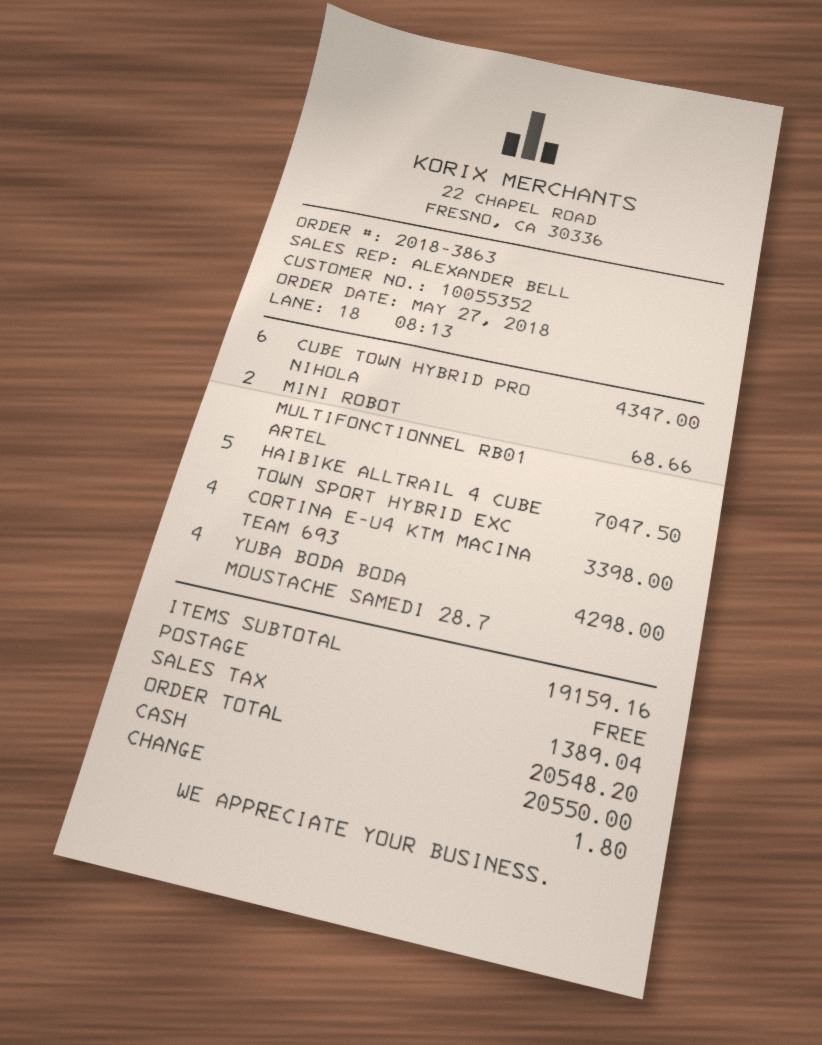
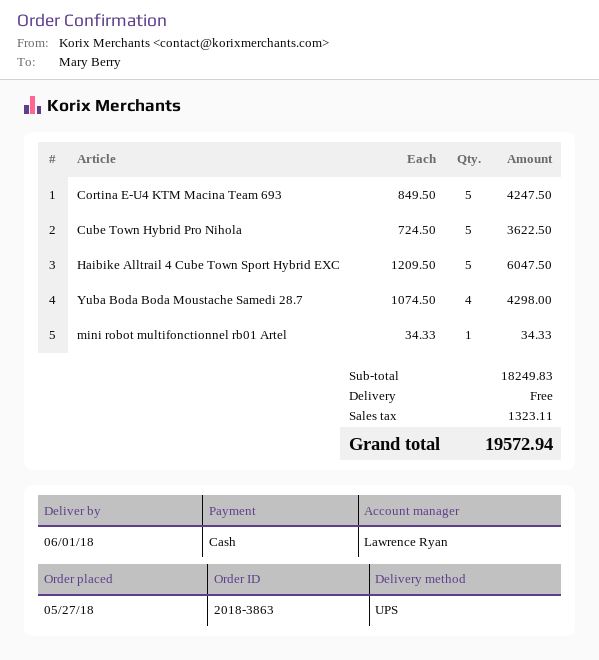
sales rep: ALEXANDER BELL -> Lawrence Ryan
CUBE TOWN HYBRID PRO NIHOLA: 6 for 4347.00 -> 5 for 3622.50
MINI ROBOT MULTIFONCTIONNEL RB01 ARTEL: 2 for 68.66 -> 1 for 34.33
HAIBIKE ALLTRAIL 4 CUBE TOWN SPORT HYBRID EXC: 5 for 7047.50 -> 5 for 6047.50
CORTINA E-U4 KTM MACINA TEAM 693: 4 for 3398.00 -> 5 for 4247.50
subtotal: 19159.16 -> 18249.83
tax: 1389.04 -> 1323.11
total: 20548.20 -> 19572.94

